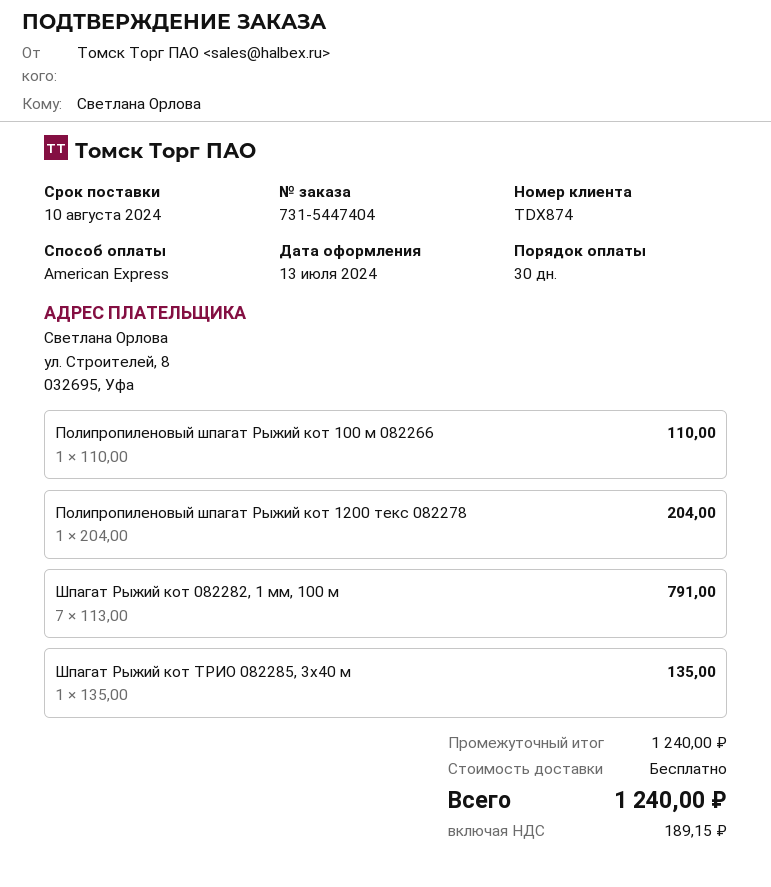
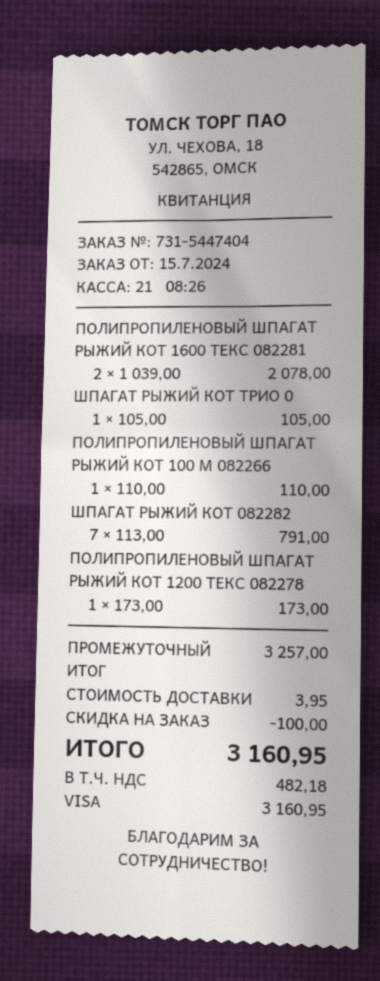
order date: 2024-07-13 -> 2024-07-15
payment method: American Express -> Visa
Полипропиленовый шпагат Рыжий кот 1200 текс 082278: 1 x 204.00 = 204.00 -> 1 x 173.00 = 173.00
Шпагат Рыжий кот ТРИО 082285, 3x40 м: 1 x 135.00 = 135.00 -> 1 x 105.00 = 105.00
ПОЛИПРОПИЛЕНОВЫЙ ШПАГАТ РЫЖИЙ КОТ 1600 ТЕКС 082281: none -> 2 x 1039.00 = 2078.00
subtotal: 1240.00 -> 3257.00
discount: none -> 100.00
shipping: 0.00 -> 3.95
tax: 189.15 -> 482.18
total: 1240.00 -> 3160.95

